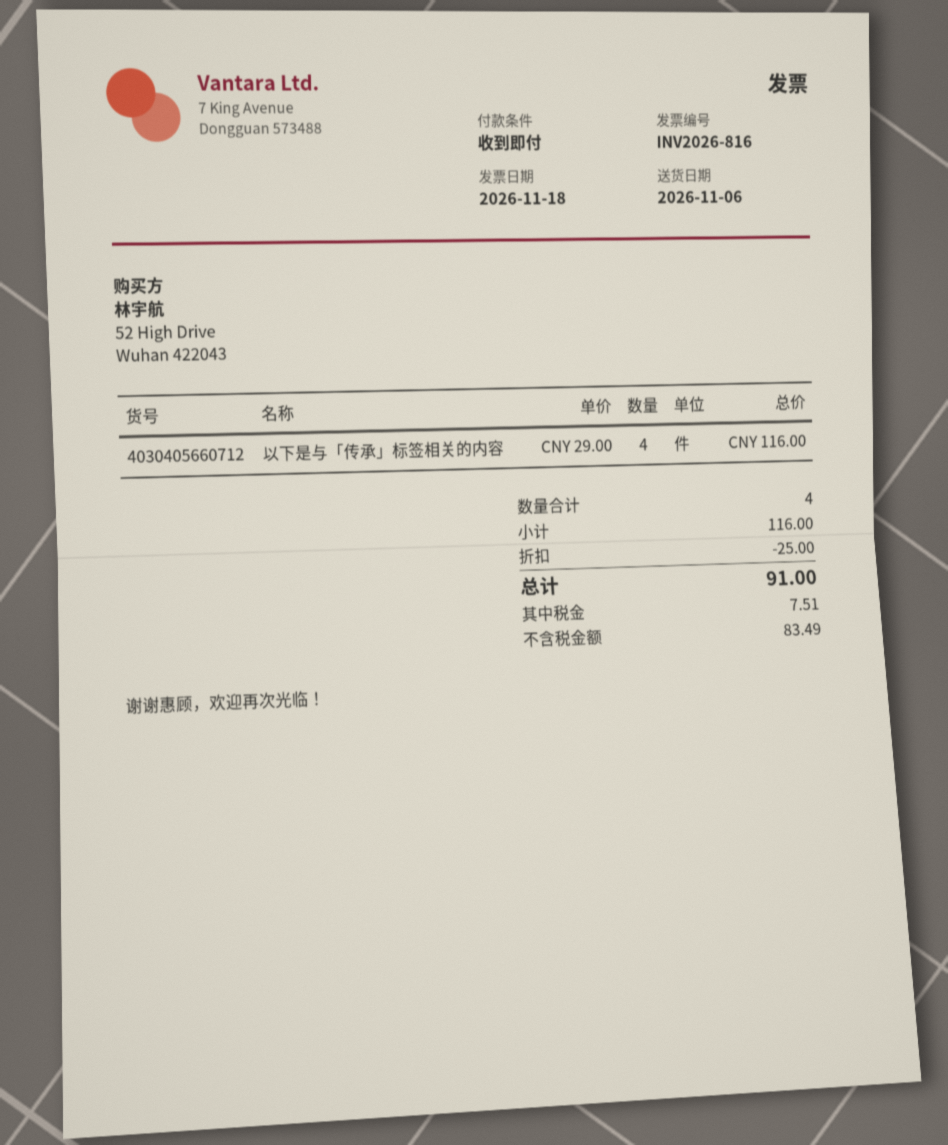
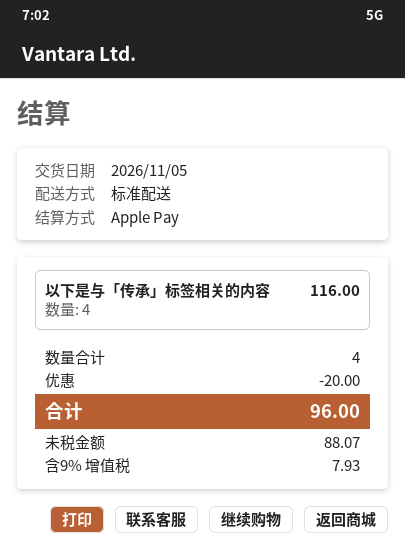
delivery date: 2026-11-06 -> 2026-11-05
discount: 25.00 -> 20.00
net: 83.49 -> 88.07
tax: 7.51 -> 7.93
total: 91.00 -> 96.00

